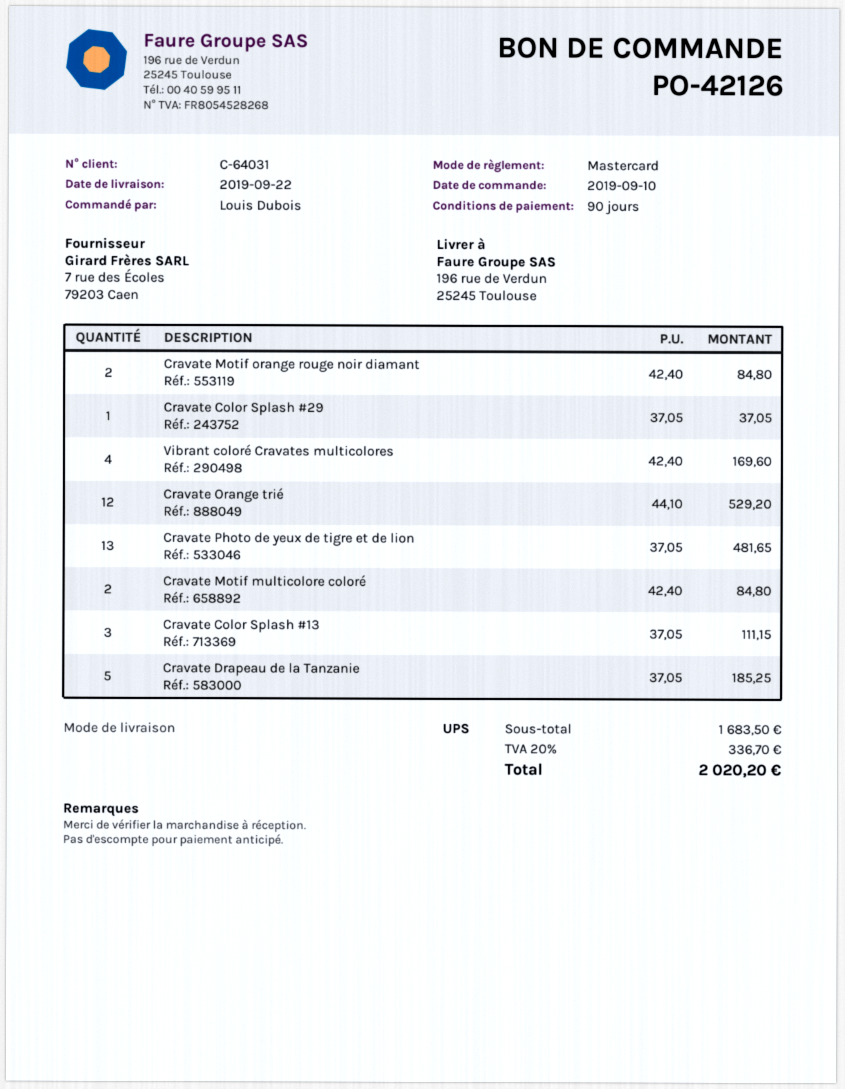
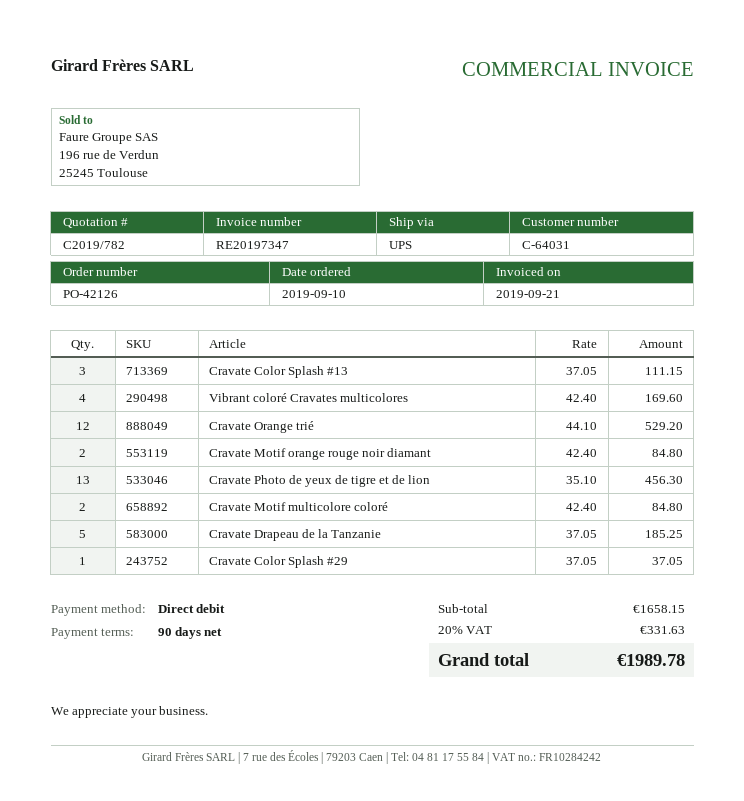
payment method: Mastercard -> direct debit
Cravate Photo de yeux de tigre et de lion: 13 x 37.05 = 481.65 -> 13 x 35.10 = 456.30
subtotal: 1683.50 -> 1658.15
tax: 20% = 336.70 -> 20% = 331.63
total: 2020.20 -> 1989.78

